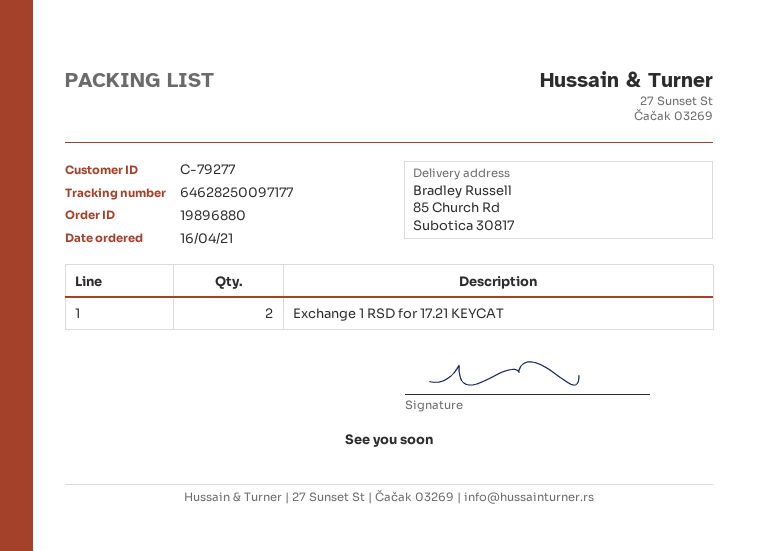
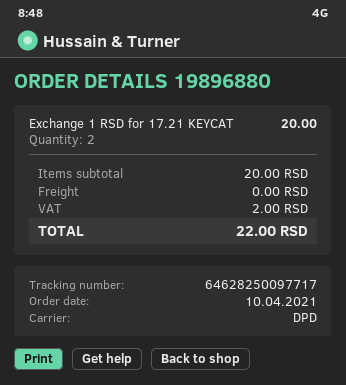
order date: 2021-04-16 -> 2021-04-10
tracking number: 64628250097177 -> 64628250097717

